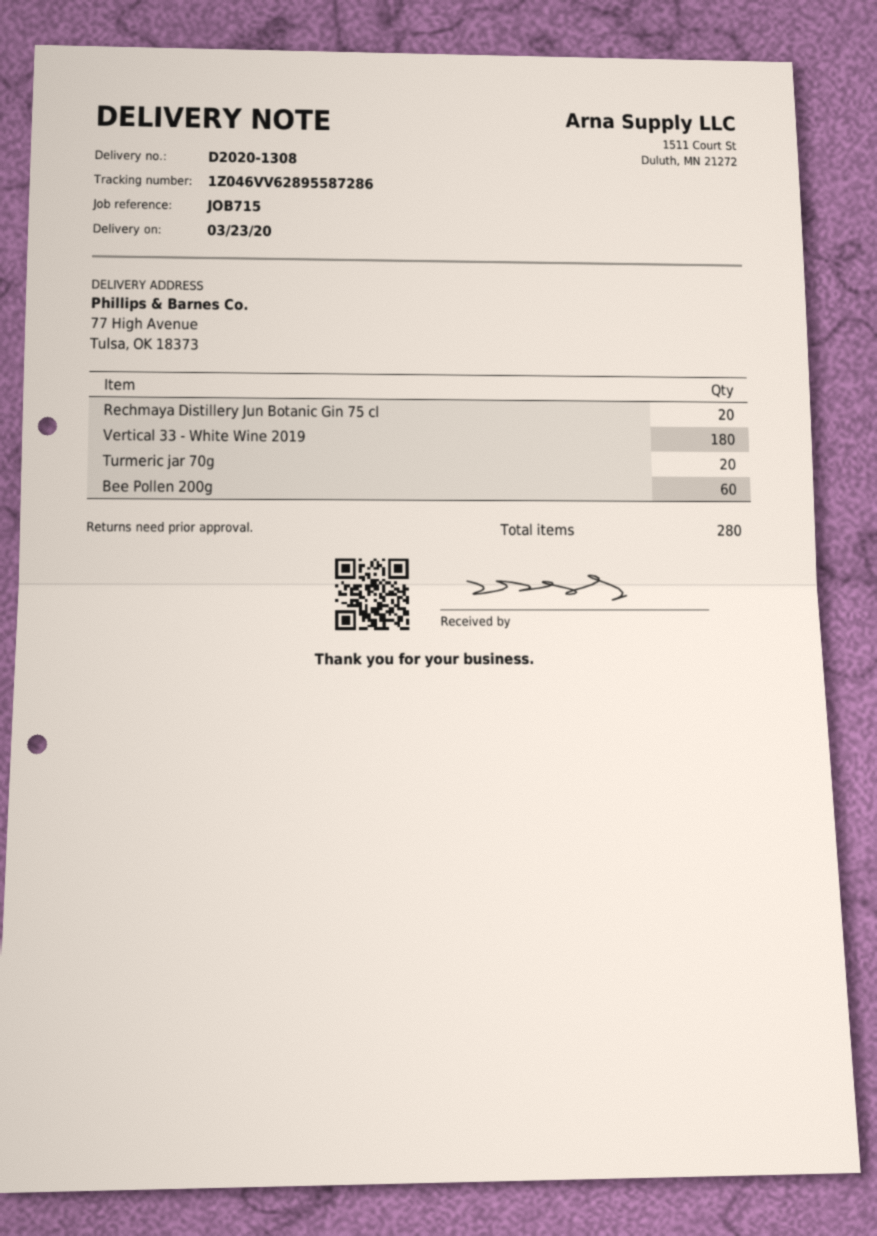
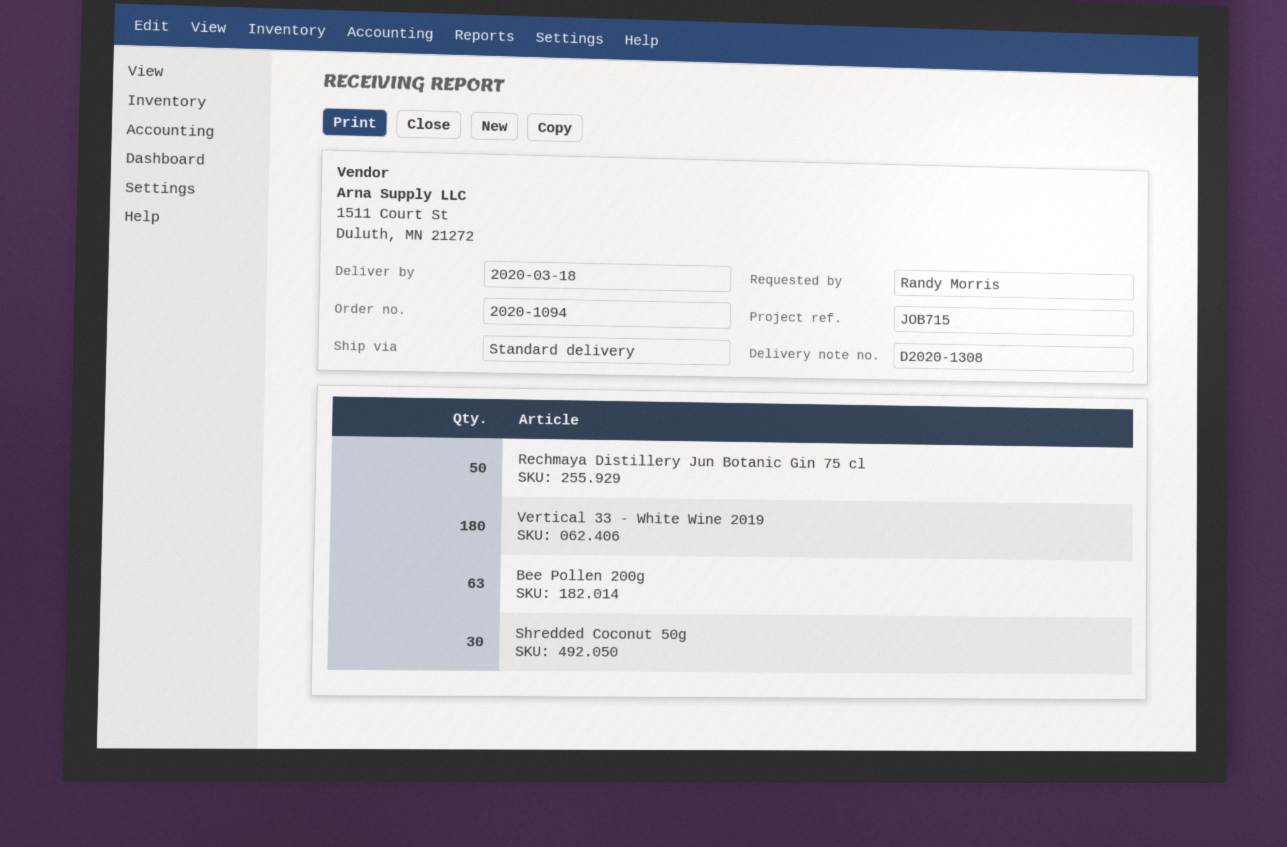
delivery date: 2020-03-23 -> 2020-03-18
Rechmaya Distillery Jun Botanic Gin 75 cl: 20 -> 50
Turmeric jar 70g: 20 -> none
Bee Pollen 200g: 60 -> 63
Shredded Coconut 50g: none -> 30

